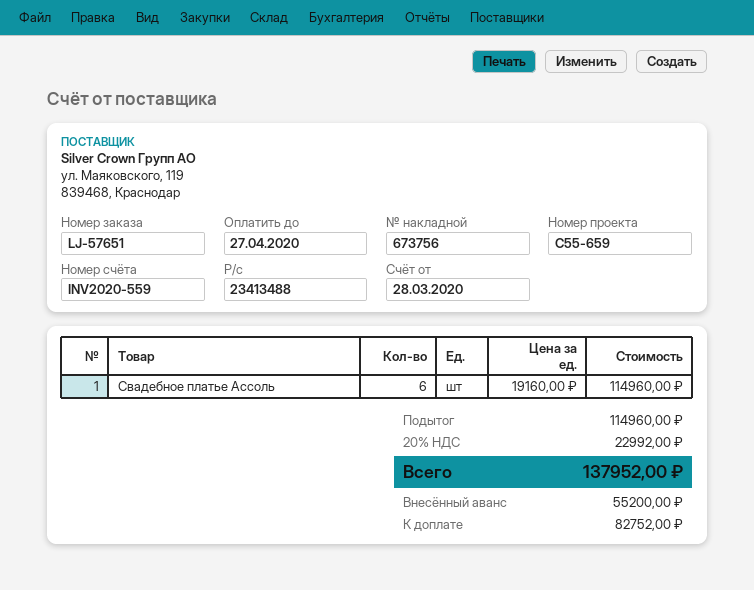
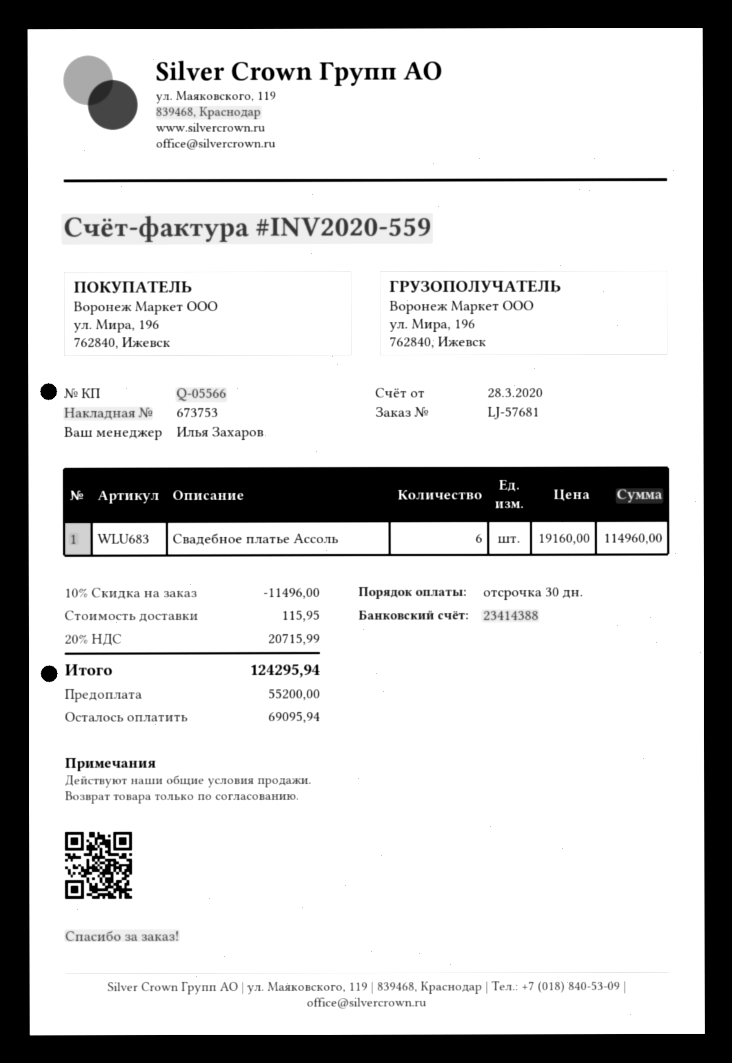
order number: LJ-57651 -> LJ-57681
delivery note number: 673756 -> 673753
bank account: 23413488 -> 23414388
discount: none -> 10% = 11496.00
shipping: none -> 115.95
tax: 20% = 22992.00 -> 20% = 20715.99
total: 137952.00 -> 124295.94
balance: 82752.00 -> 69095.94

